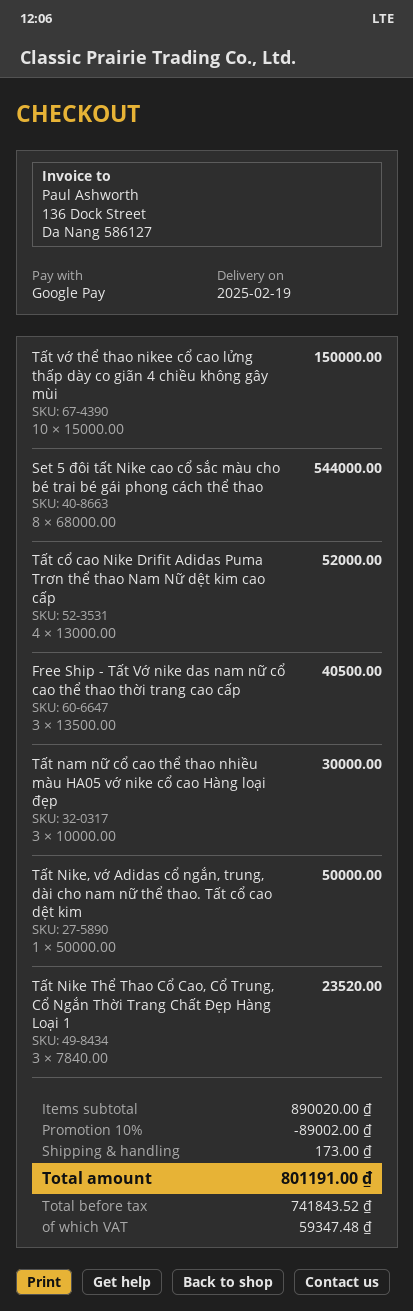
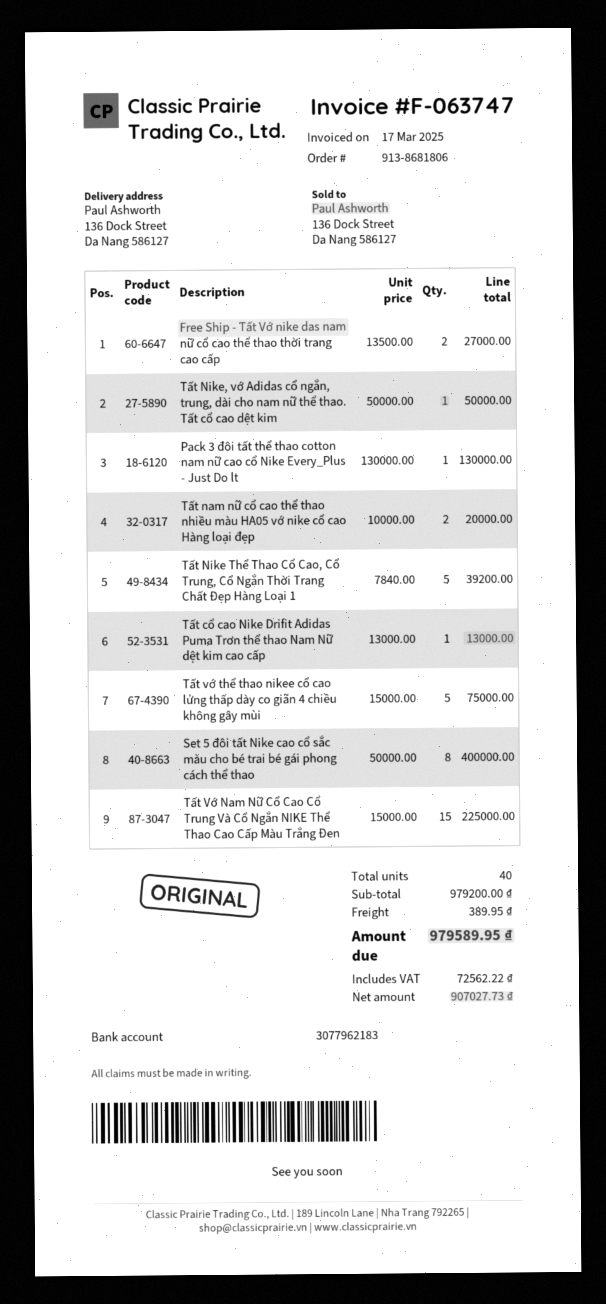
Tất vớ thể thao nikee cổ cao lửng thấp dày co giãn 4 chiều không gây mùi: 10 x 15000.00 = 150000.00 -> 5 x 15000.00 = 75000.00
Set 5 đôi tất Nike cao cổ sắc màu cho bé trai bé gái phong cách thể thao: 8 x 68000.00 = 544000.00 -> 8 x 50000.00 = 400000.00
Tất cổ cao Nike Drifit Adidas Puma Trơn thể thao Nam Nữ dệt kim cao cấp: 4 x 13000.00 = 52000.00 -> 1 x 13000.00 = 13000.00
Free Ship - Tất Vớ nike das nam nữ cổ cao thể thao thời trang cao cấp: 3 x 13500.00 = 40500.00 -> 2 x 13500.00 = 27000.00
Tất nam nữ cổ cao thể thao nhiều màu HA05 vớ nike cổ cao Hàng loại đẹp: 3 x 10000.00 = 30000.00 -> 2 x 10000.00 = 20000.00
Tất Nike Thể Thao Cổ Cao, Cổ Trung, Cổ Ngắn Thời Trang Chất Đẹp Hàng Loại 1: 3 x 7840.00 = 23520.00 -> 5 x 7840.00 = 39200.00
Pack 3 đôi tất thể thao cotton nam nữ cao cổ Nike Every_Plus - Just Do lt: none -> 1 x 130000.00 = 130000.00
Tất Vớ Nam Nữ Cổ Cao Cổ Trung Và Cổ Ngắn NIKE Thể Thao Cao Cấp Màu Trắng Đen: none -> 15 x 15000.00 = 225000.00
subtotal: 890020.00 -> 979200.00
discount: 10% = 89002.00 -> none
shipping: 173.00 -> 389.95
net: 741843.52 -> 907027.73
tax: 59347.48 -> 72562.22
total: 801191.00 -> 979589.95

